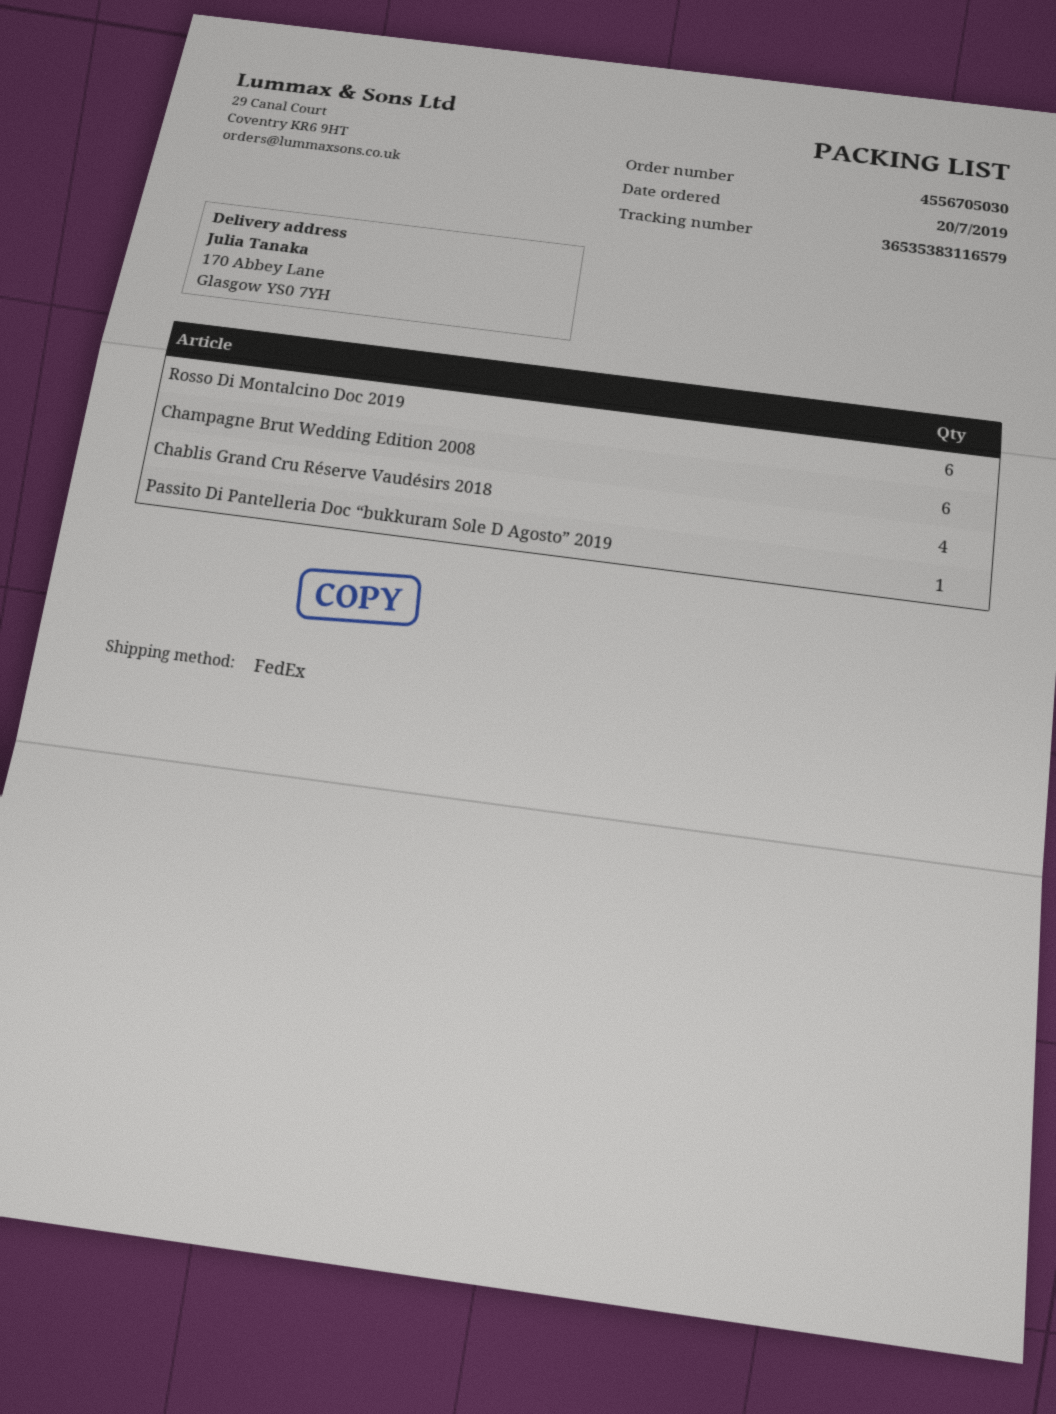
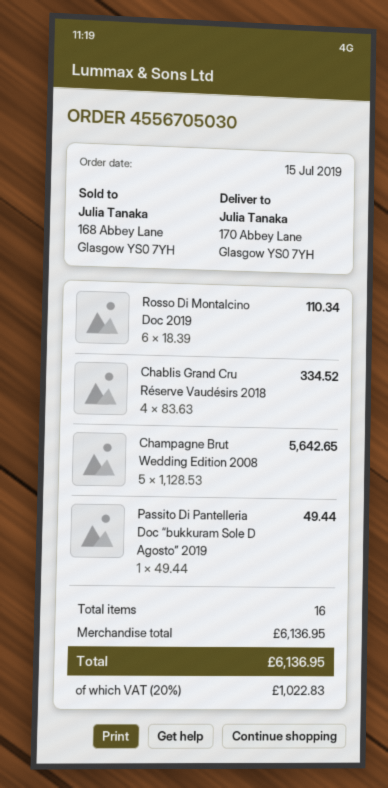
order date: 2019-07-20 -> 2019-07-15
Champagne Brut Wedding Edition 2008: 6 -> 5

